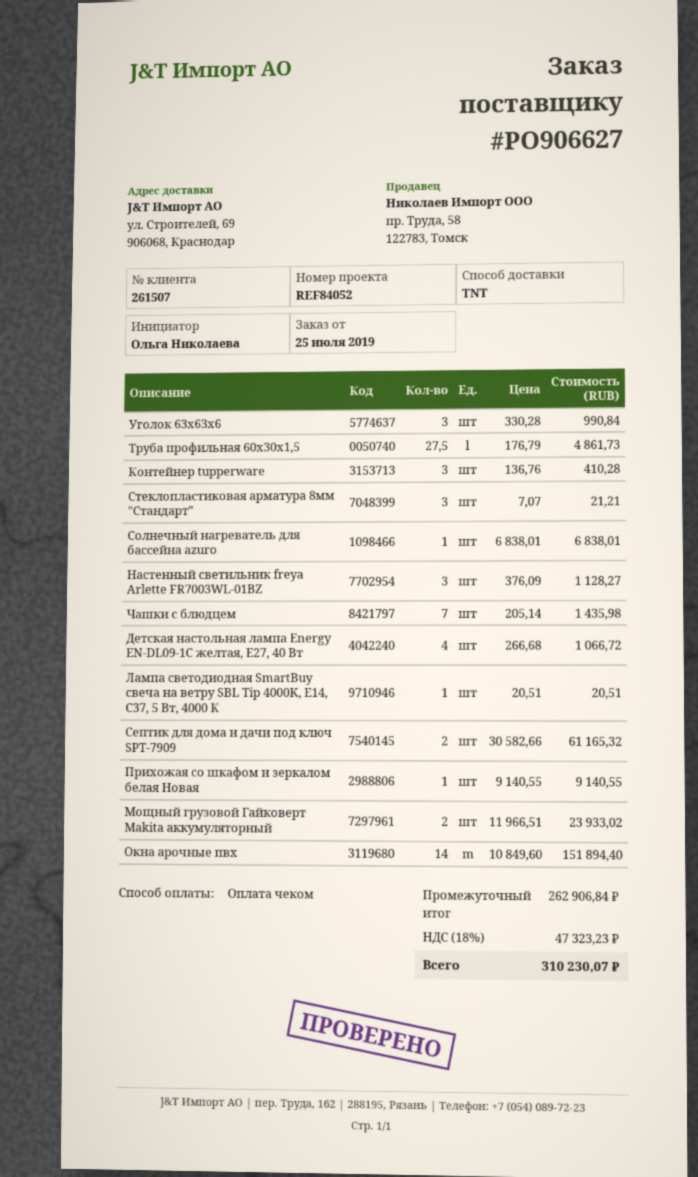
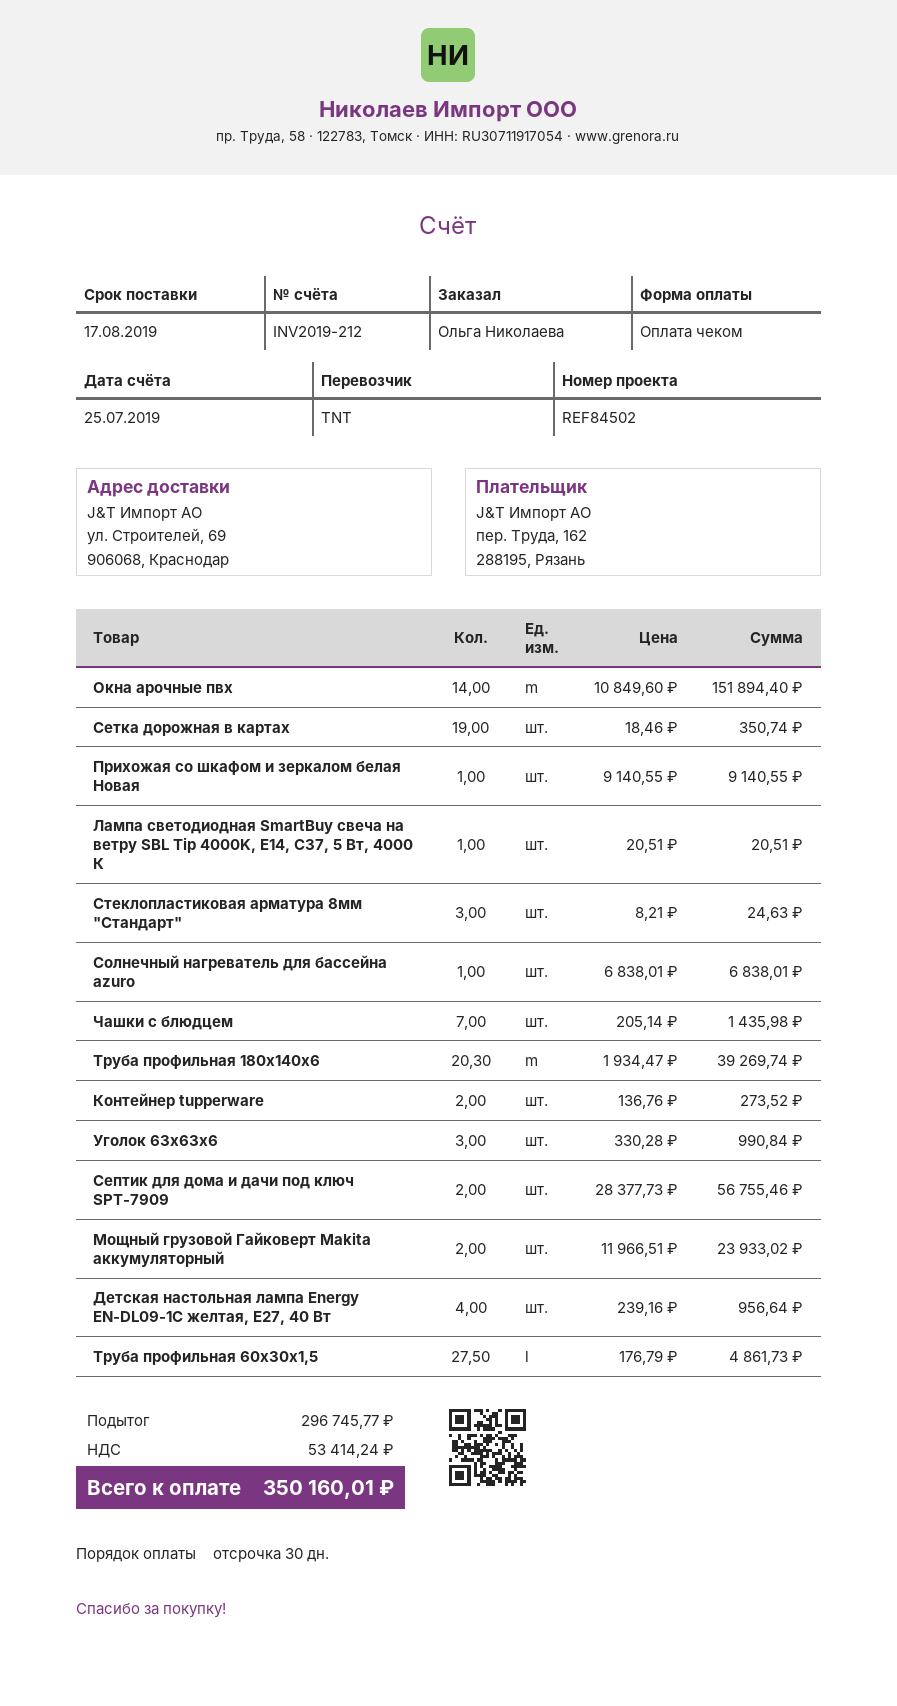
reference: REF84052 -> REF84502
Контейнер tupperware: 3 x 136.76 = 410.28 -> 2 x 136.76 = 273.52
Стеклопластиковая арматура 8мм "Стандарт": 3 x 7.07 = 21.21 -> 3 x 8.21 = 24.63
Настенный светильник freya Arlette FR7003WL-01BZ: 3 x 376.09 = 1128.27 -> none
Детская настольная лампа Energy EN-DL09-1C желтая, E27, 40 Вт: 4 x 266.68 = 1066.72 -> 4 x 239.16 = 956.64
Септик для дома и дачи под ключ SPT-7909: 2 x 30582.66 = 61165.32 -> 2 x 28377.73 = 56755.46
Сетка дорожная в картах: none -> 19 x 18.46 = 350.74
Труба профильная 180х140х6: none -> 20.3 x 1934.47 = 39269.74
subtotal: 262906.84 -> 296745.77
tax: 47323.23 -> 53414.24
total: 310230.07 -> 350160.01

